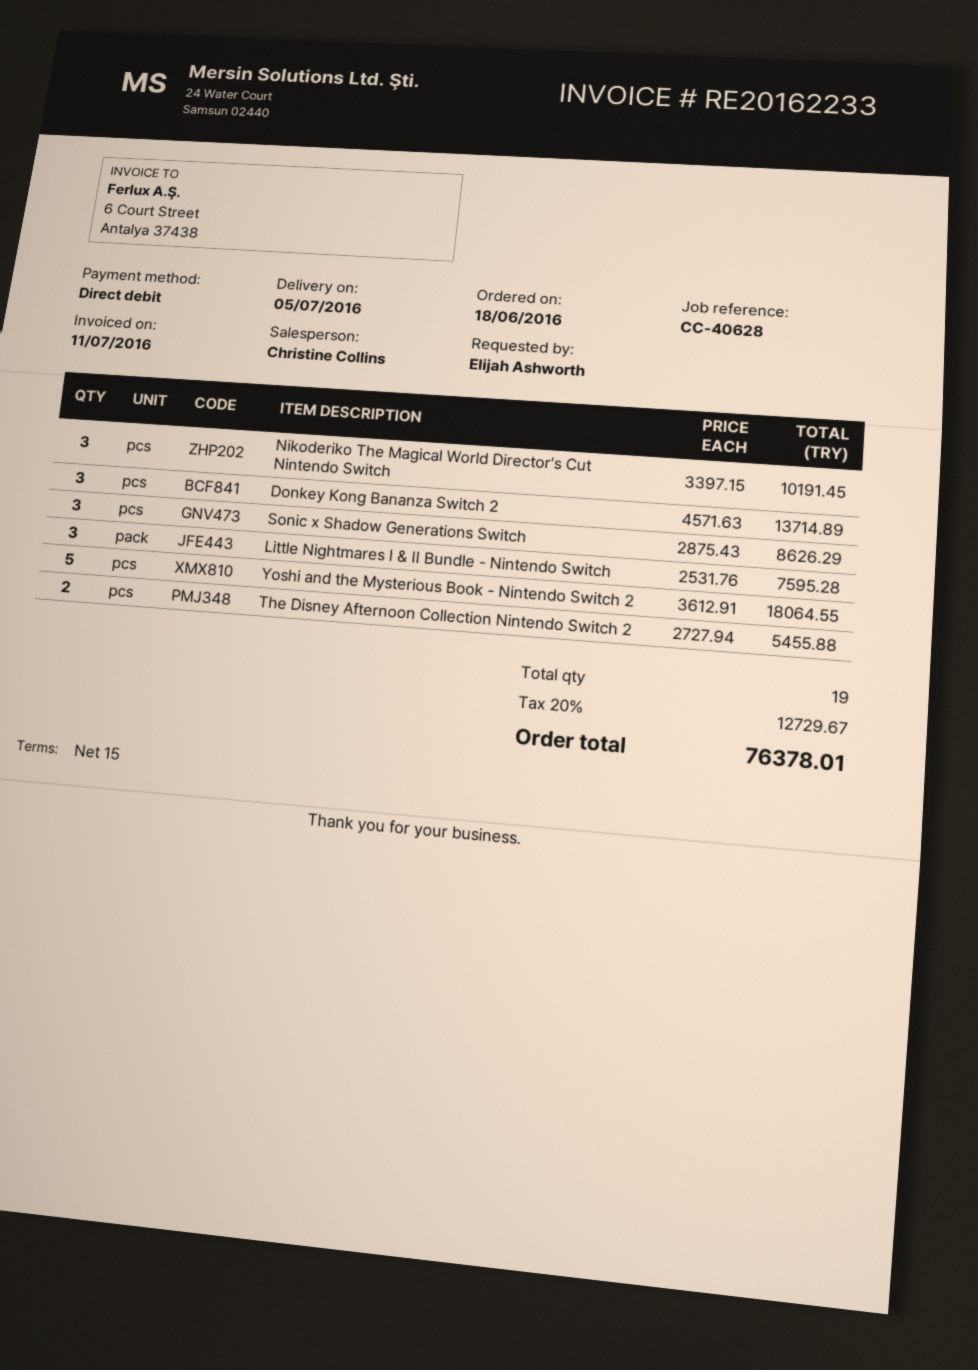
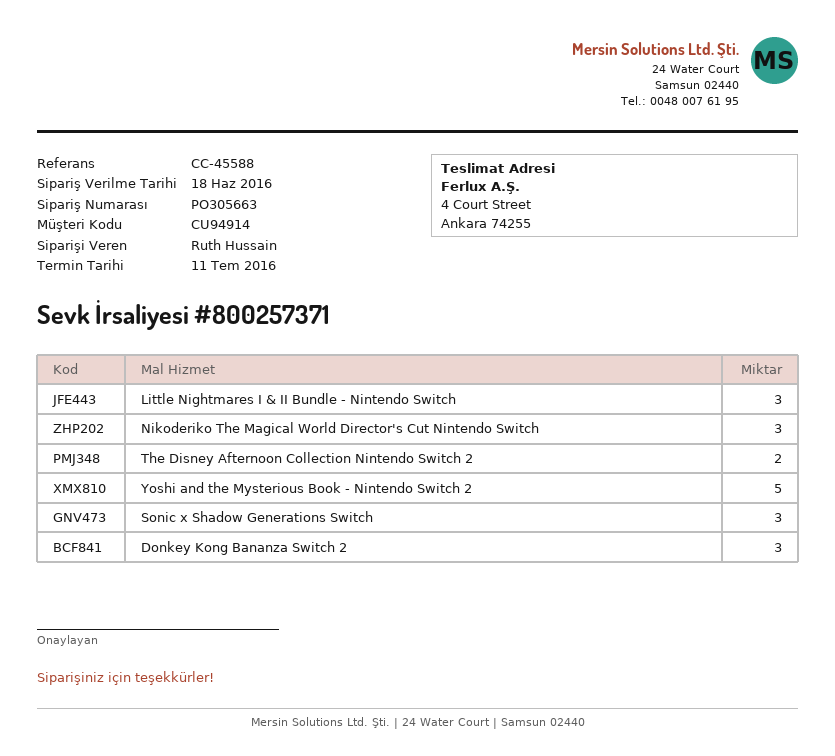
delivery date: 2016-07-05 -> 2016-07-11
reference: CC-40628 -> CC-45588
ordered by: Elijah Ashworth -> Ruth Hussain

